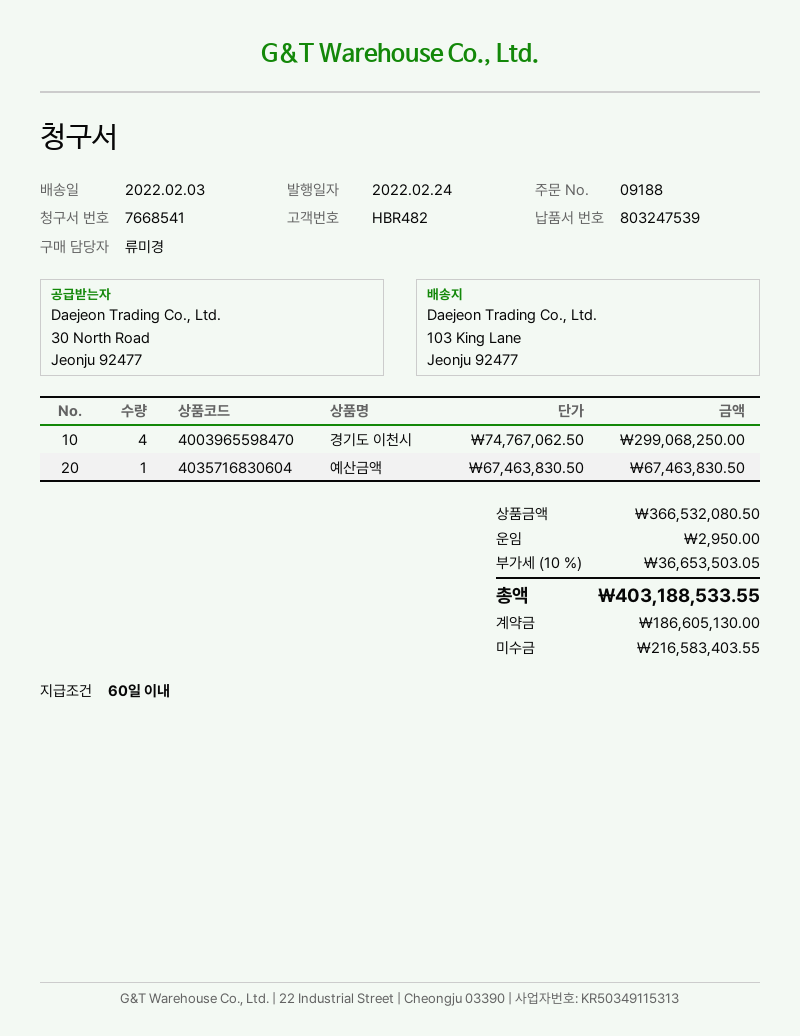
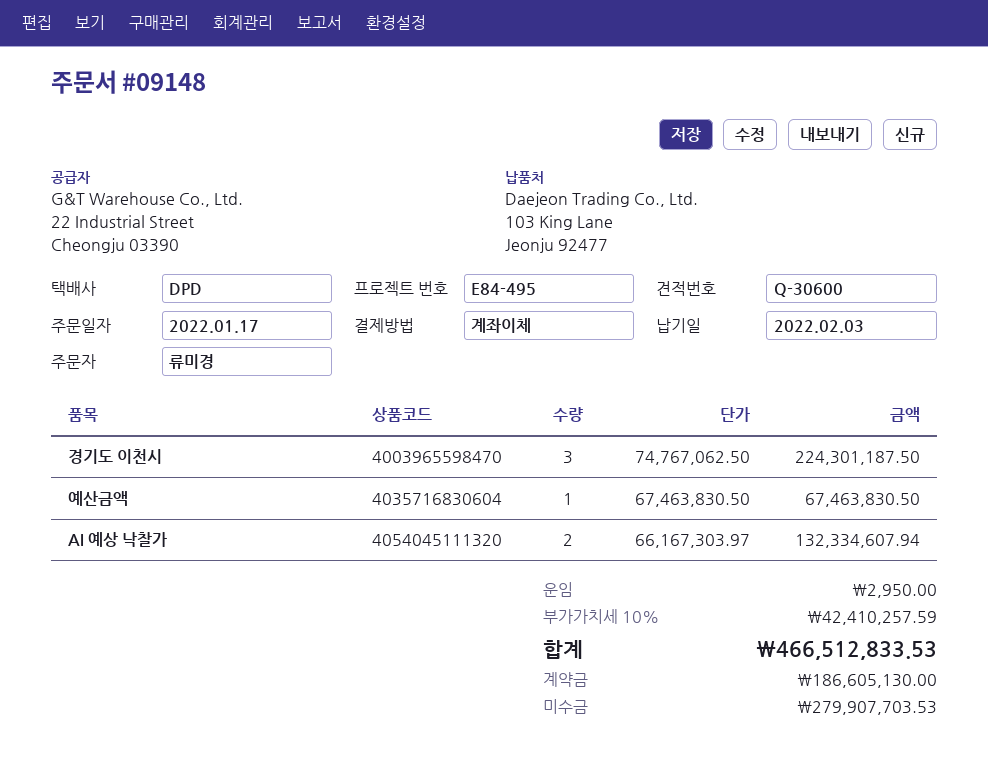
order number: 09188 -> 09148
경기도 이천시: 4 x 74767062.50 = 299068250.00 -> 3 x 74767062.50 = 224301187.50
AI 예상 낙찰가: none -> 2 x 66167303.97 = 132334607.94
tax: 10% = 36653503.05 -> 10% = 42410257.59
total: 403188533.55 -> 466512833.53
balance: 216583403.55 -> 279907703.53

